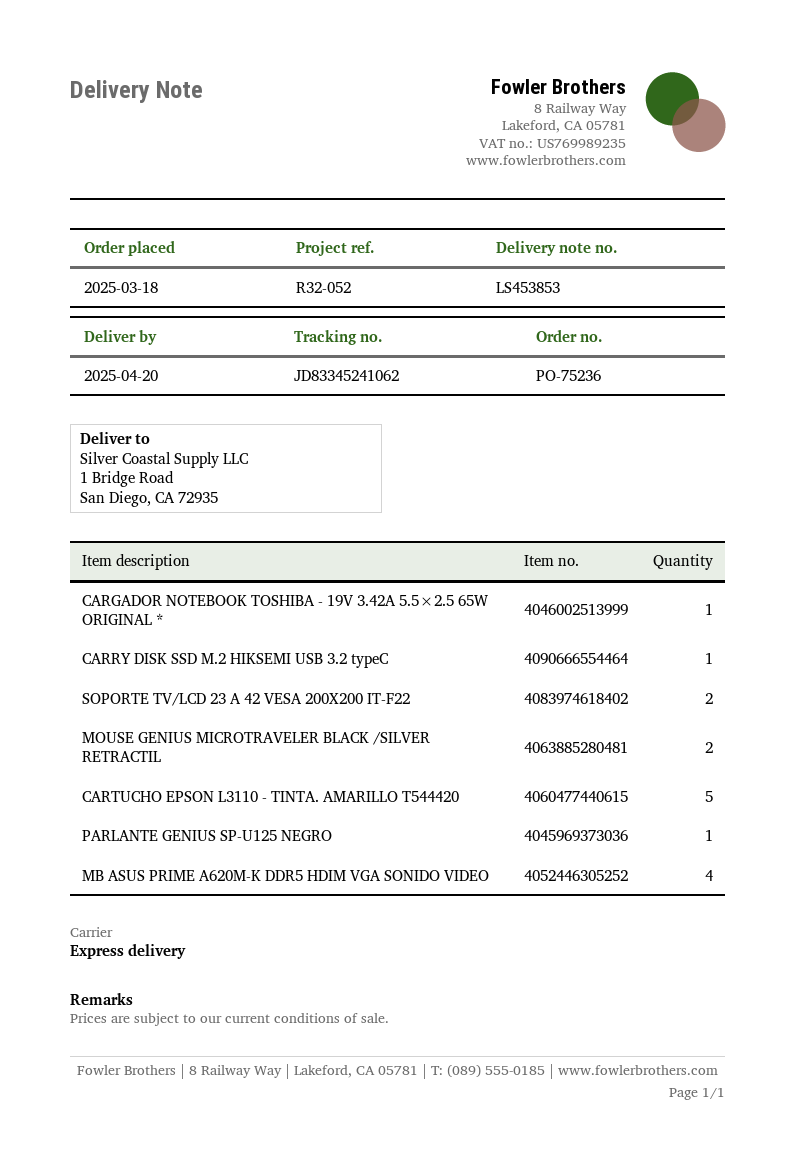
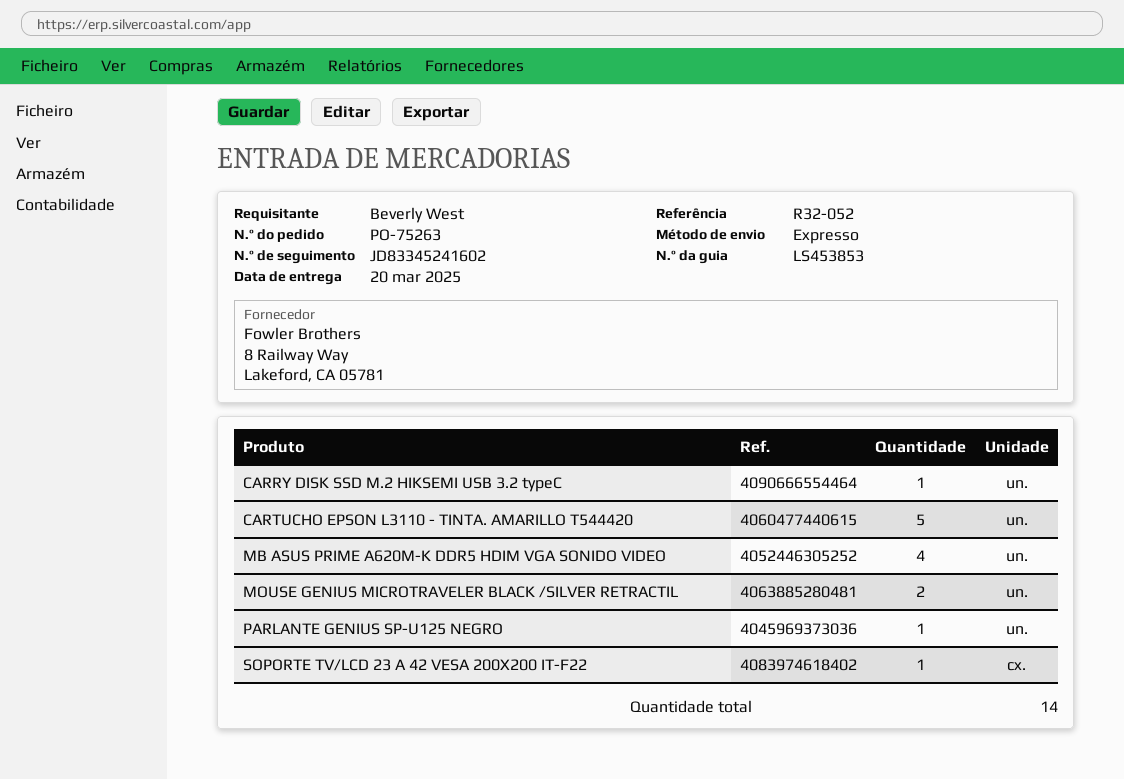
order number: PO-75236 -> PO-75263
delivery date: 2025-04-20 -> 2025-03-20
tracking number: JD83345241062 -> JD83345241602
CARGADOR NOTEBOOK TOSHIBA - 19V 3.42A 5.5×2.5 65W ORIGINAL *: 1 -> none
SOPORTE TV/LCD 23 A 42 VESA 200X200 IT-F22: 2 -> 1

